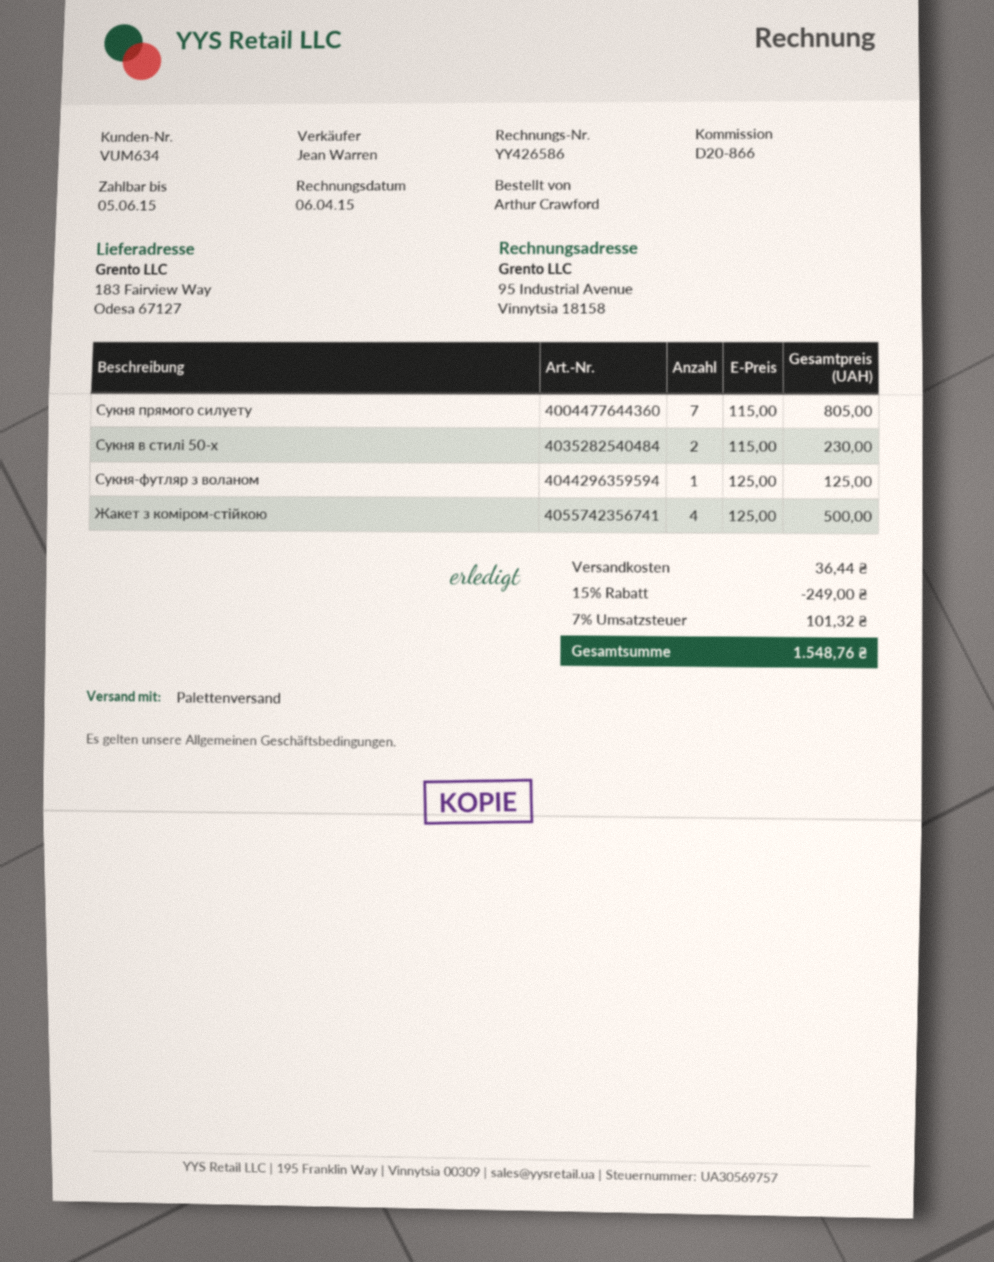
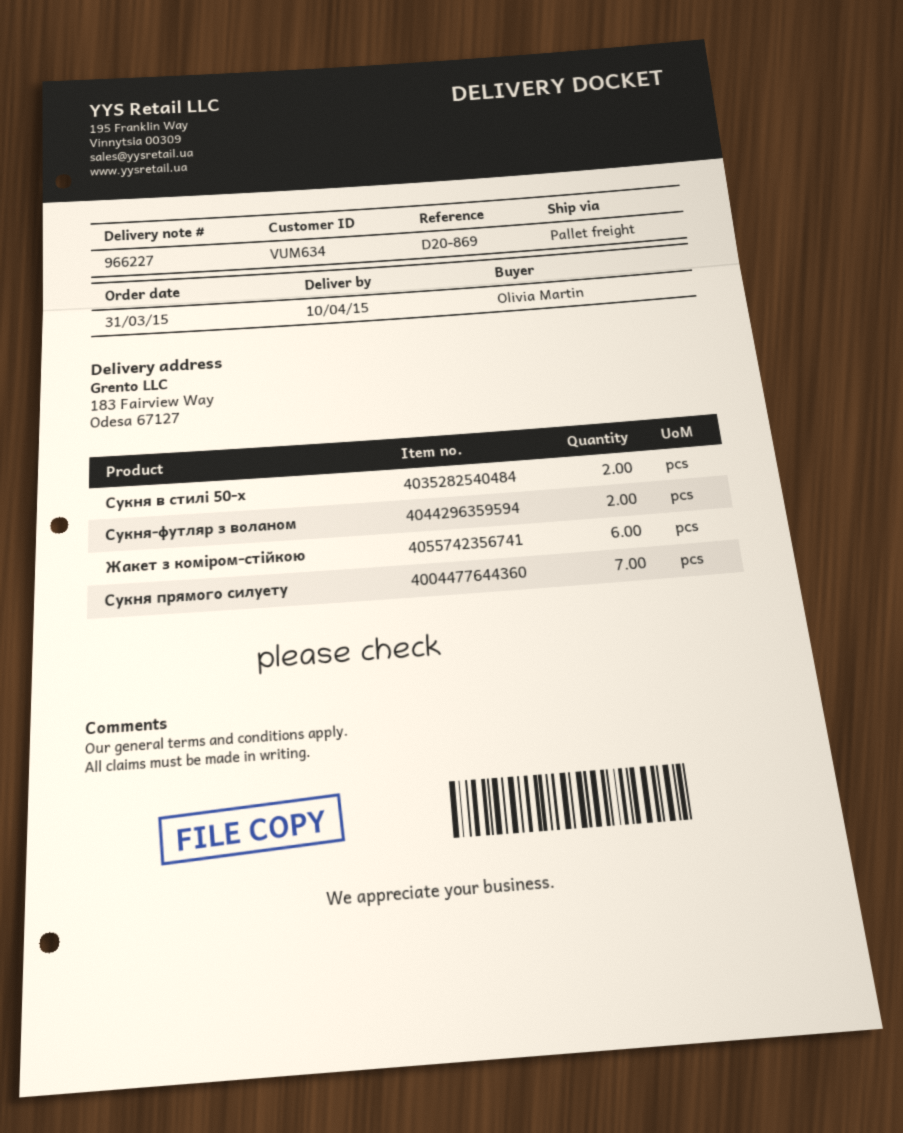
reference: D20-866 -> D20-869
ordered by: Arthur Crawford -> Olivia Martin
Сукня-футляр з воланом: 1 -> 2
Жакет з коміром-стійкою: 4 -> 6

